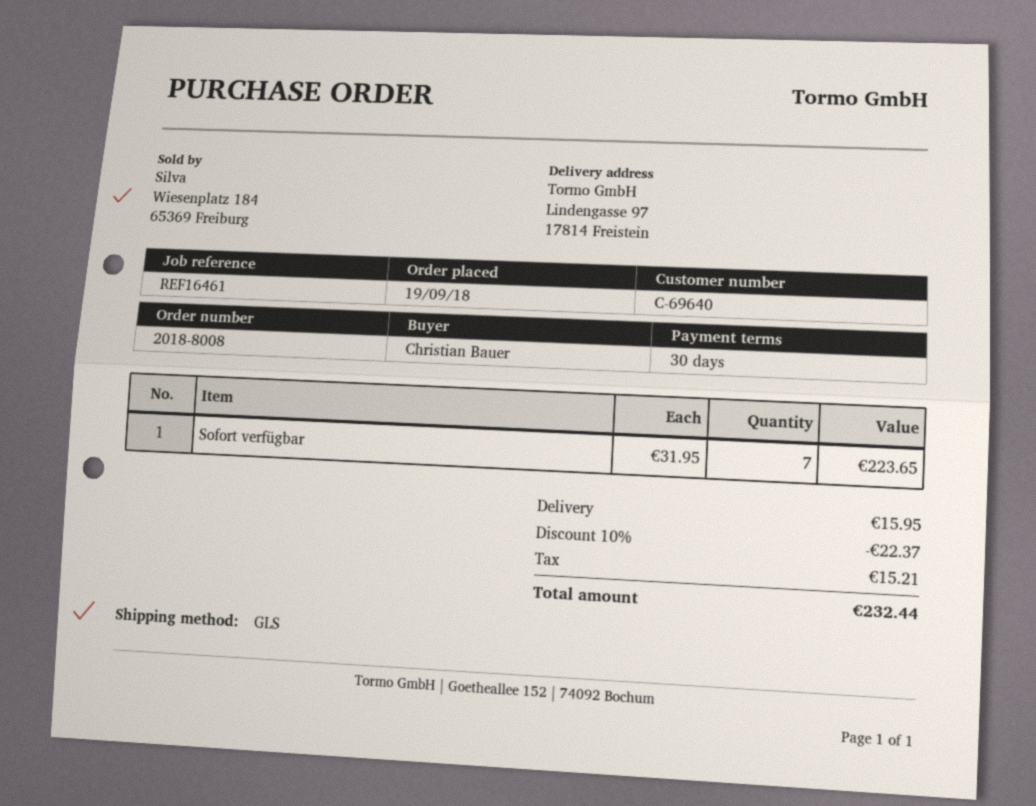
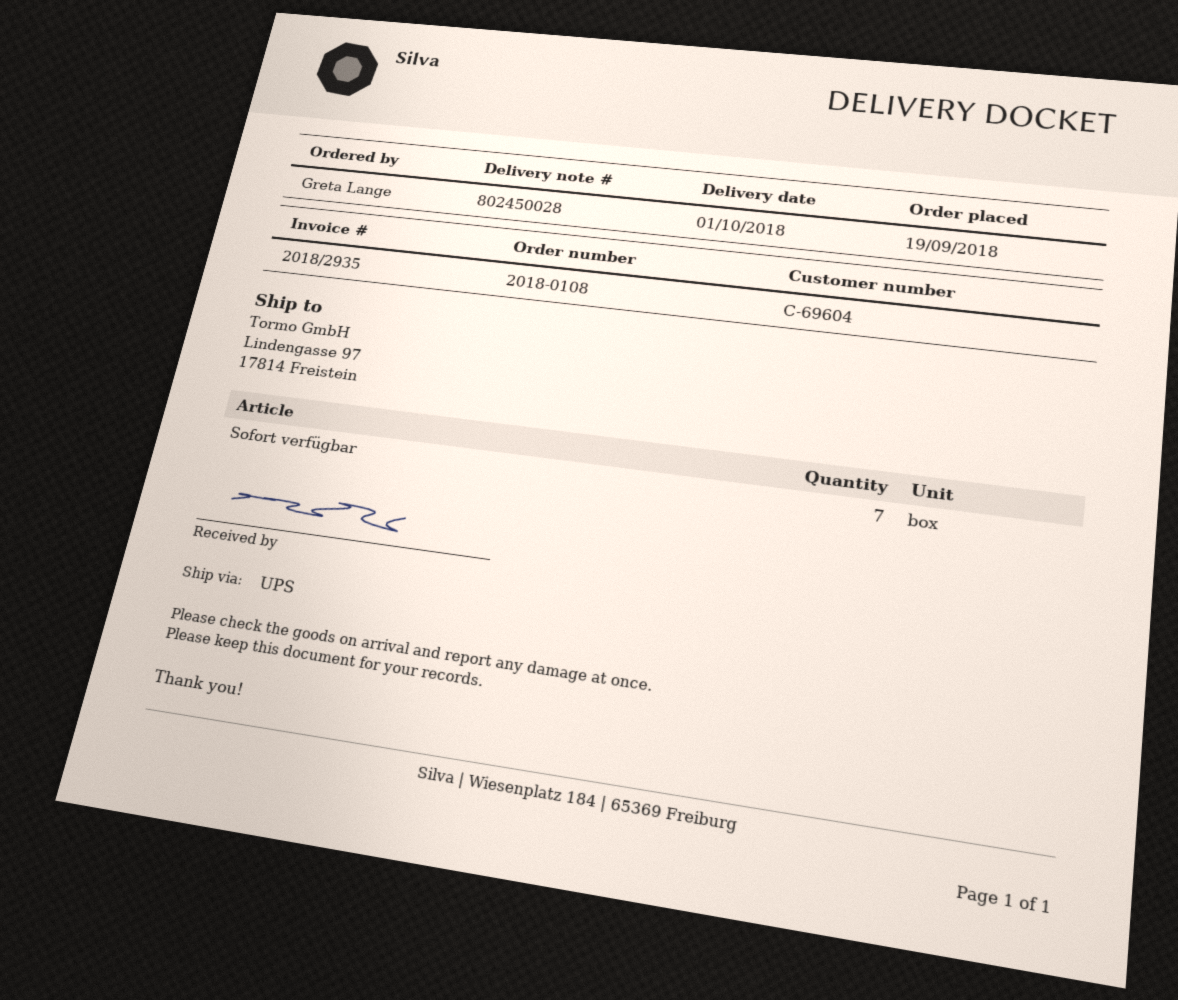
order number: 2018-8008 -> 2018-0108
customer number: C-69640 -> C-69604
ordered by: Christian Bauer -> Greta Lange
shipping method: GLS -> UPS

